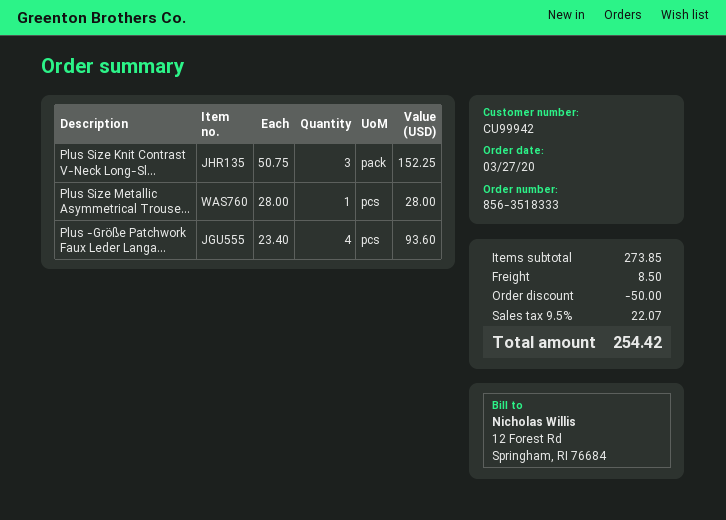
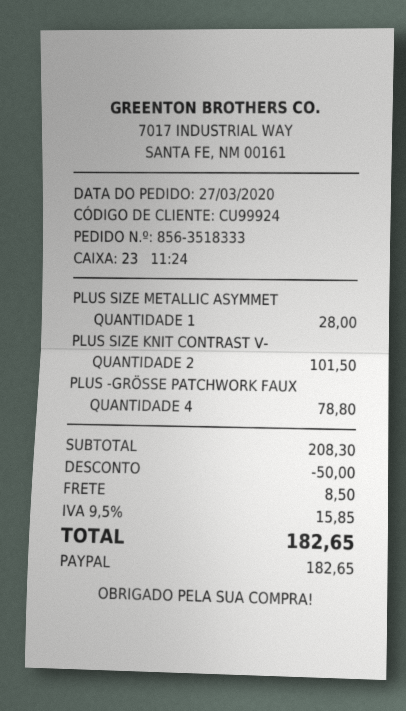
customer number: CU99942 -> CU99924
Plus Size Knit Contrast V-Neck Long-Sl...: 3 for 152.25 -> 2 for 101.50
Plus -Größe Patchwork Faux Leder Langa...: 4 for 93.60 -> 4 for 78.80
subtotal: 273.85 -> 208.30
tax: 9.5% = 22.07 -> 9.5% = 15.85
total: 254.42 -> 182.65

